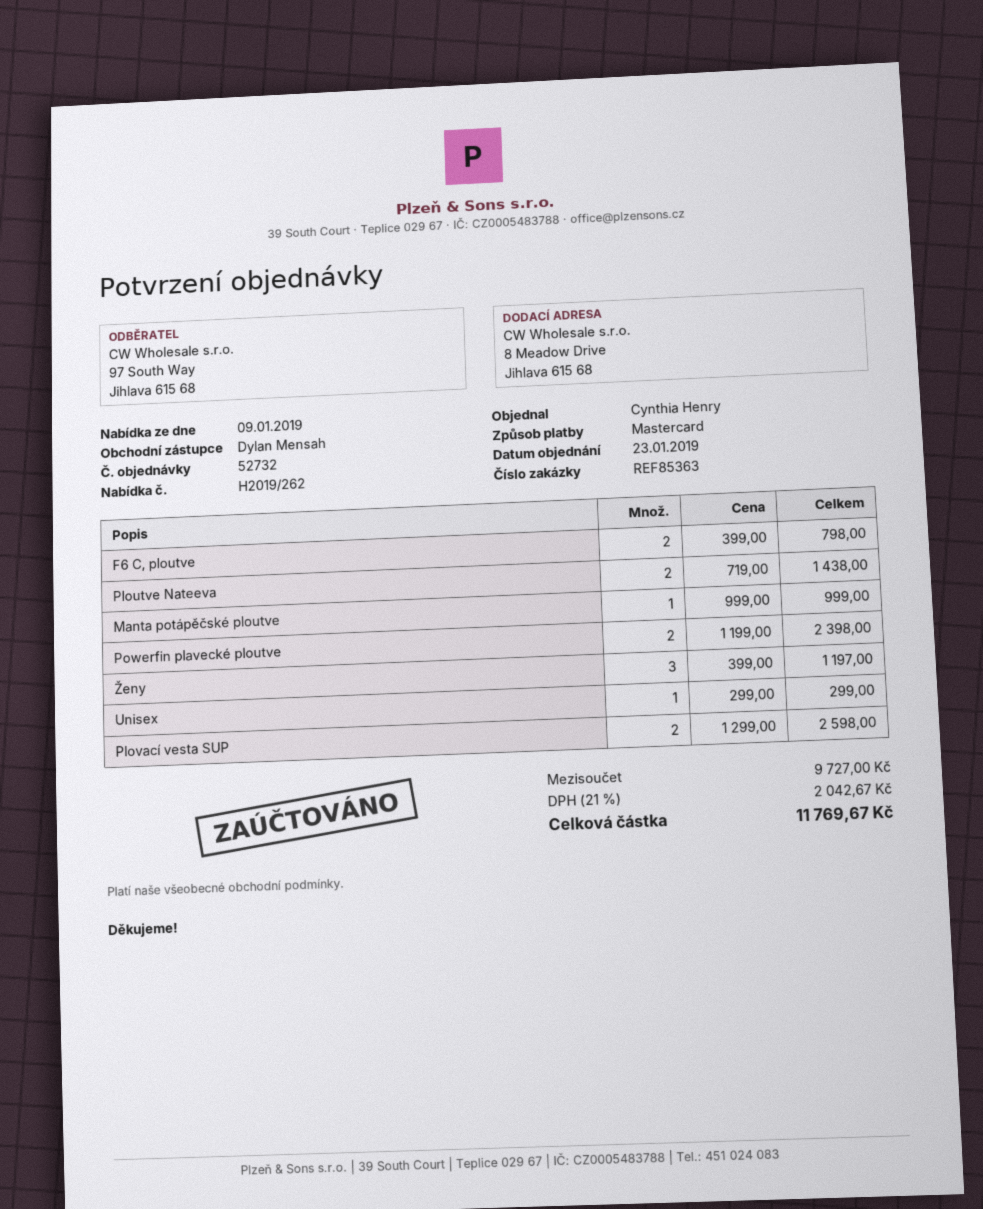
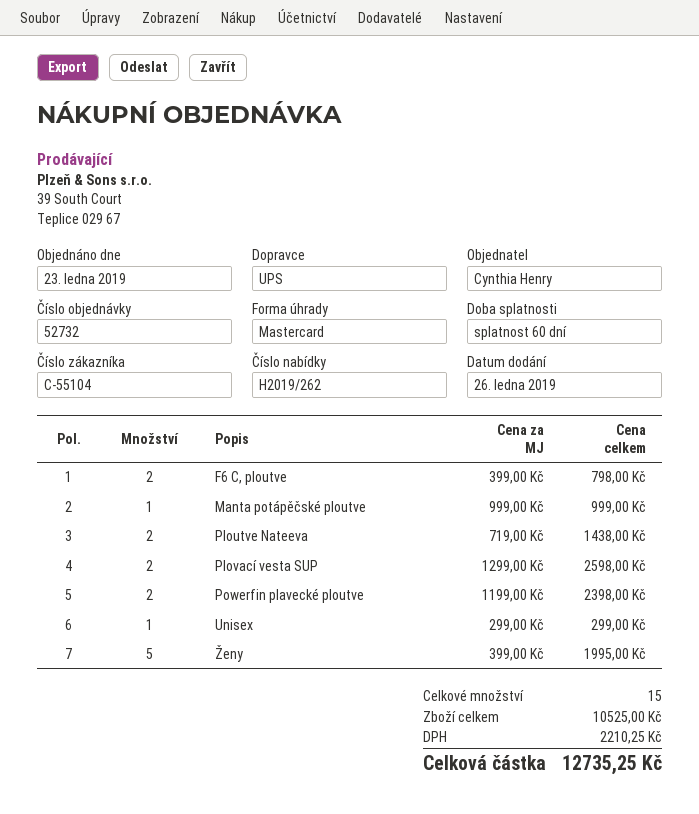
Ženy: 3 x 399.00 = 1197.00 -> 5 x 399.00 = 1995.00
subtotal: 9727.00 -> 10525.00
tax: 2042.67 -> 2210.25
total: 11769.67 -> 12735.25

